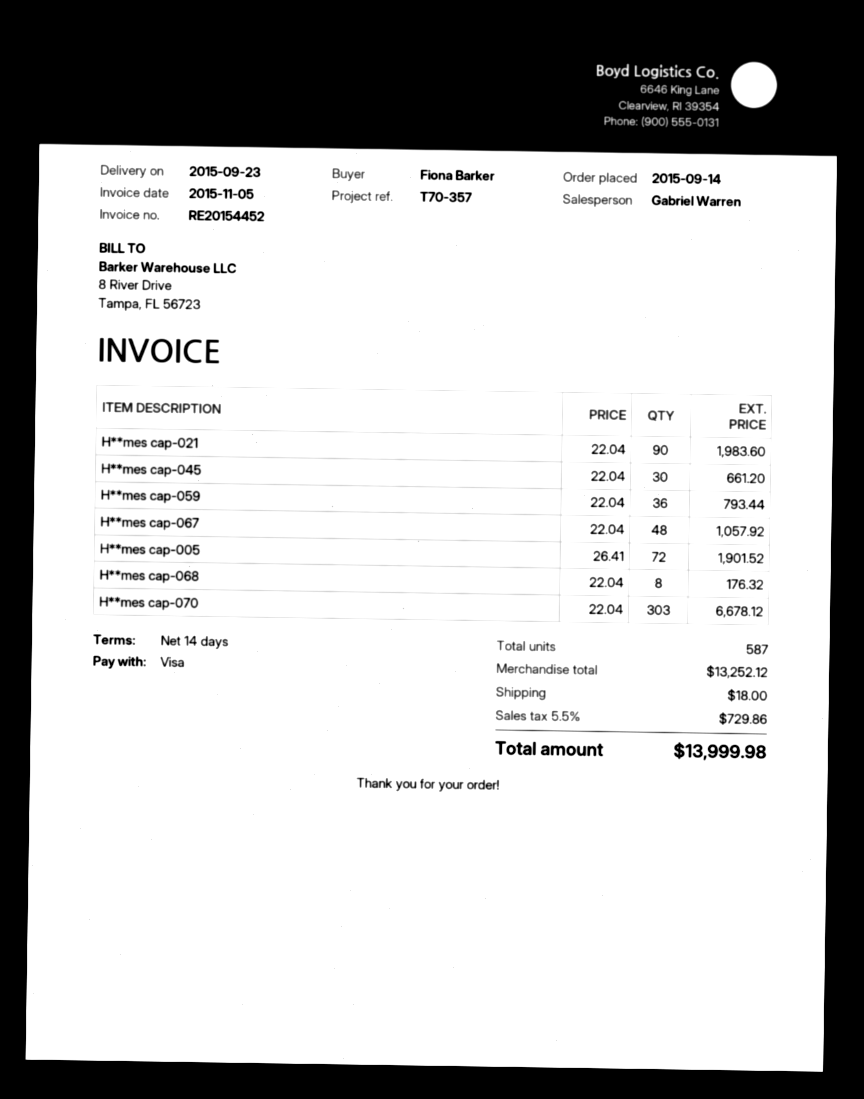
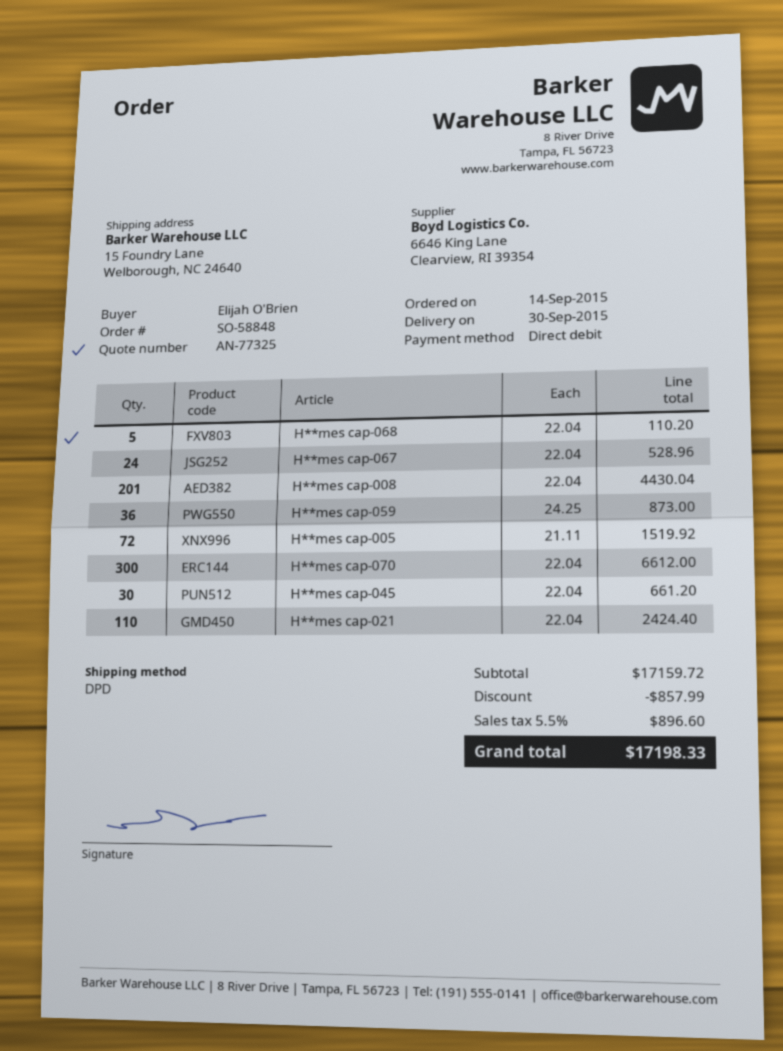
delivery date: 2015-09-23 -> 2015-09-30
ordered by: Fiona Barker -> Elijah O'Brien
payment method: Visa -> direct debit
H**mes cap-021: 90 x 22.04 = 1983.60 -> 110 x 22.04 = 2424.40
H**mes cap-059: 36 x 22.04 = 793.44 -> 36 x 24.25 = 873.00
H**mes cap-067: 48 x 22.04 = 1057.92 -> 24 x 22.04 = 528.96
H**mes cap-005: 72 x 26.41 = 1901.52 -> 72 x 21.11 = 1519.92
H**mes cap-068: 8 x 22.04 = 176.32 -> 5 x 22.04 = 110.20
H**mes cap-070: 303 x 22.04 = 6678.12 -> 300 x 22.04 = 6612.00
H**mes cap-008: none -> 201 x 22.04 = 4430.04
subtotal: 13252.12 -> 17159.72
discount: none -> 857.99
shipping: 18.00 -> none
tax: 5.5% = 729.86 -> 5.5% = 896.60
total: 13999.98 -> 17198.33

